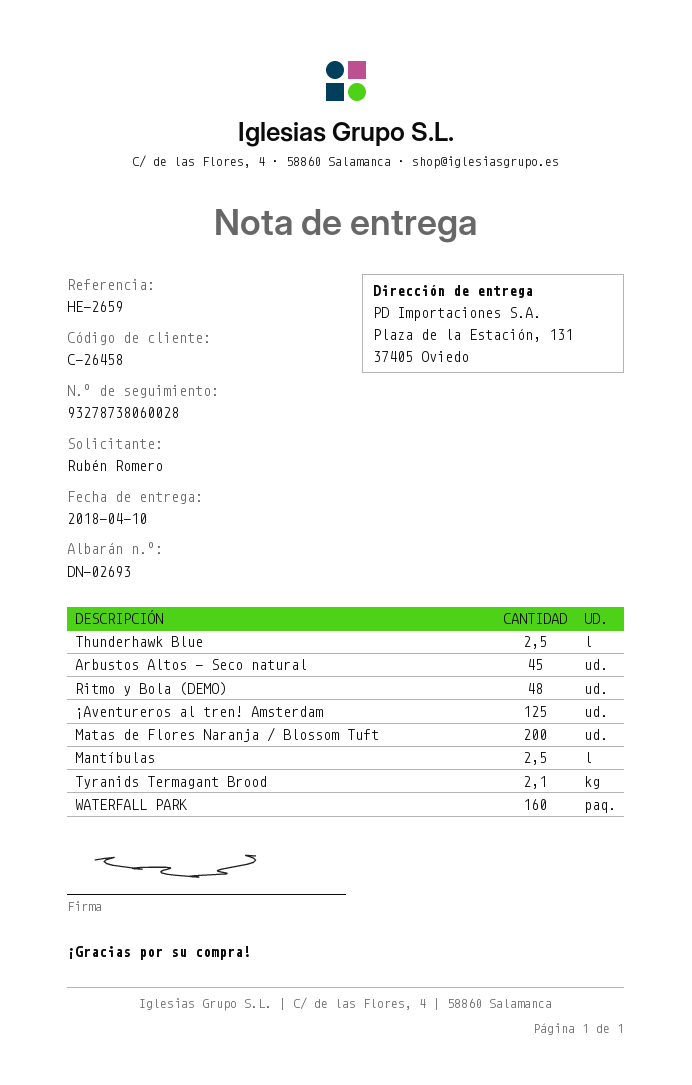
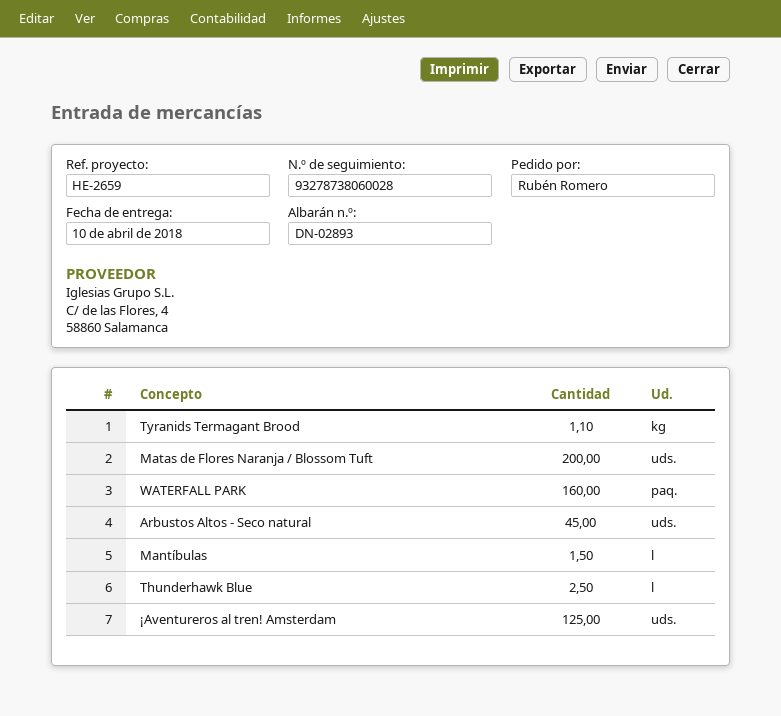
delivery note number: DN-02693 -> DN-02893
Ritmo y Bola (DEMO): 48 -> none
Mantíbulas: 2.5 -> 1.5
Tyranids Termagant Brood: 2.1 -> 1.1

